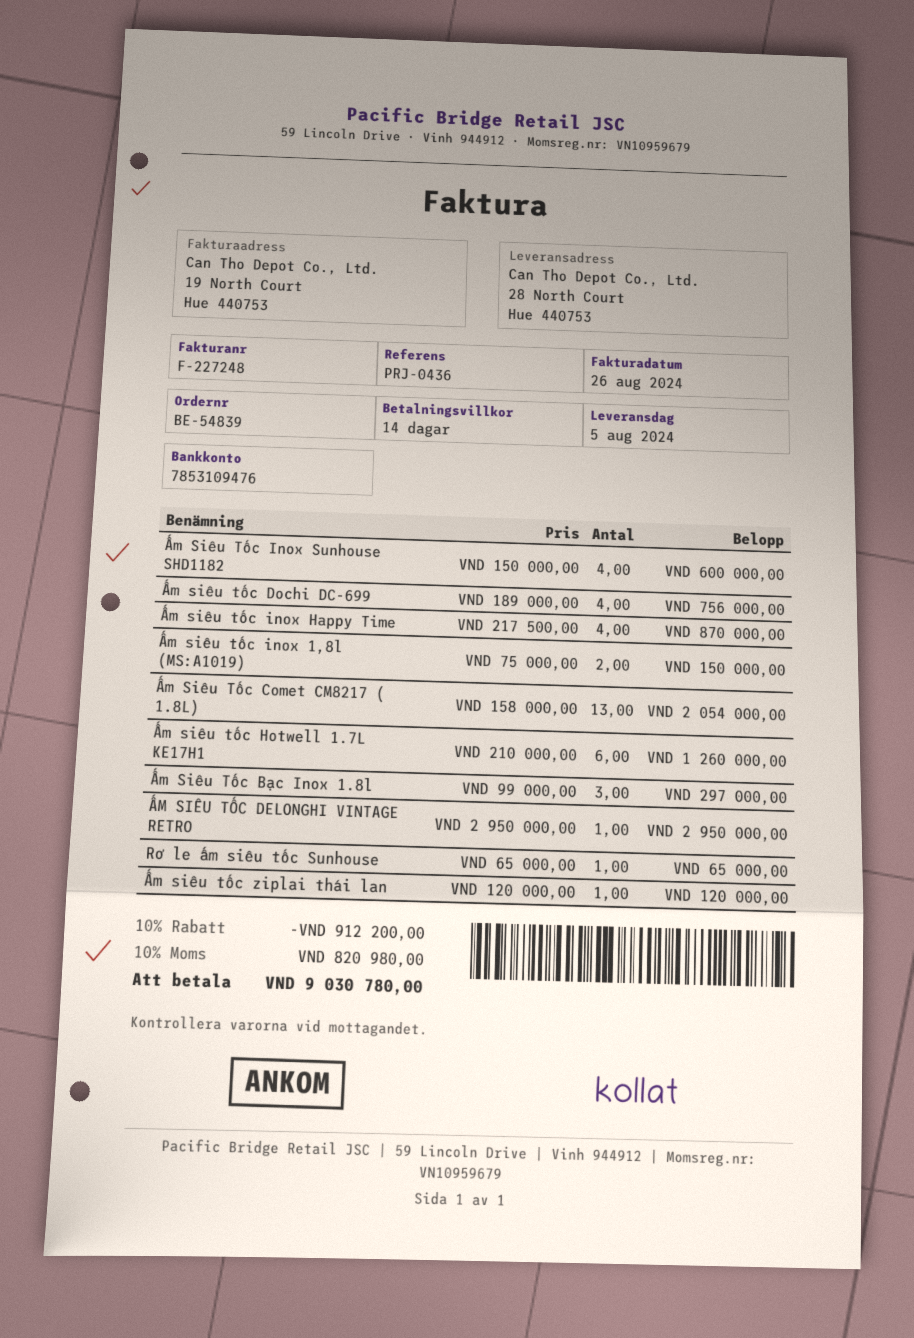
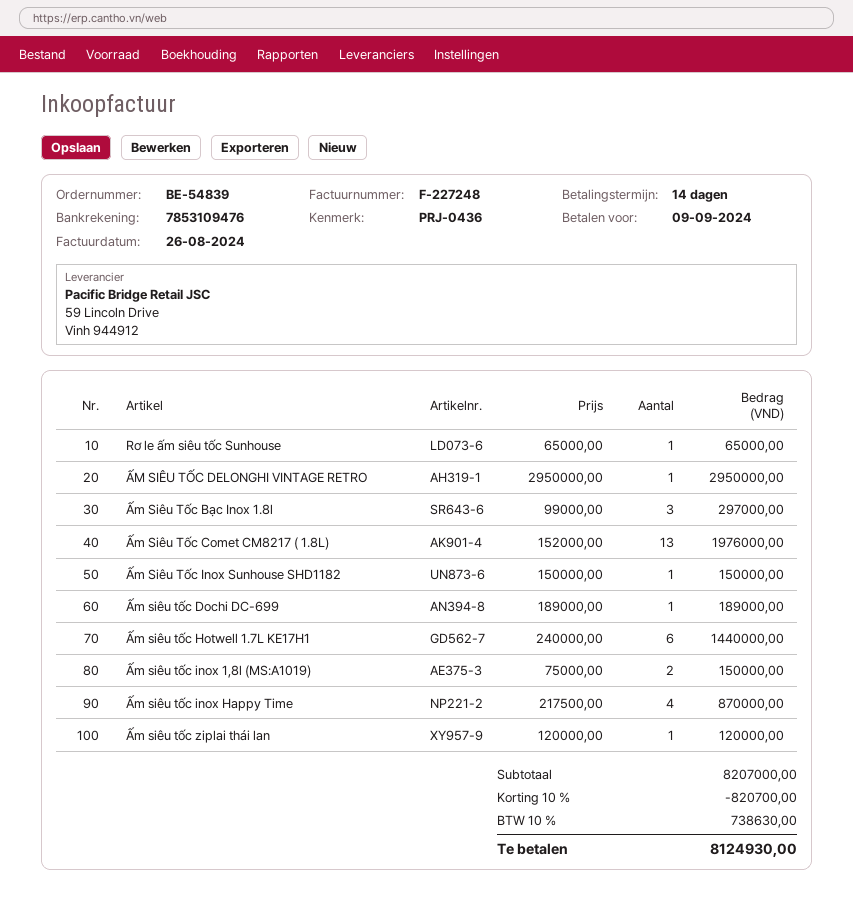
Ấm Siêu Tốc Inox Sunhouse SHD1182: 4 x 150000.00 = 600000.00 -> 1 x 150000.00 = 150000.00
Ấm siêu tốc Dochi DC-699: 4 x 189000.00 = 756000.00 -> 1 x 189000.00 = 189000.00
Ấm Siêu Tốc Comet CM8217 ( 1.8L): 13 x 158000.00 = 2054000.00 -> 13 x 152000.00 = 1976000.00
Ấm siêu tốc Hotwell 1.7L KE17H1: 6 x 210000.00 = 1260000.00 -> 6 x 240000.00 = 1440000.00
discount: 10% = 912200.00 -> 10% = 820700.00
tax: 10% = 820980.00 -> 10% = 738630.00
total: 9030780.00 -> 8124930.00

